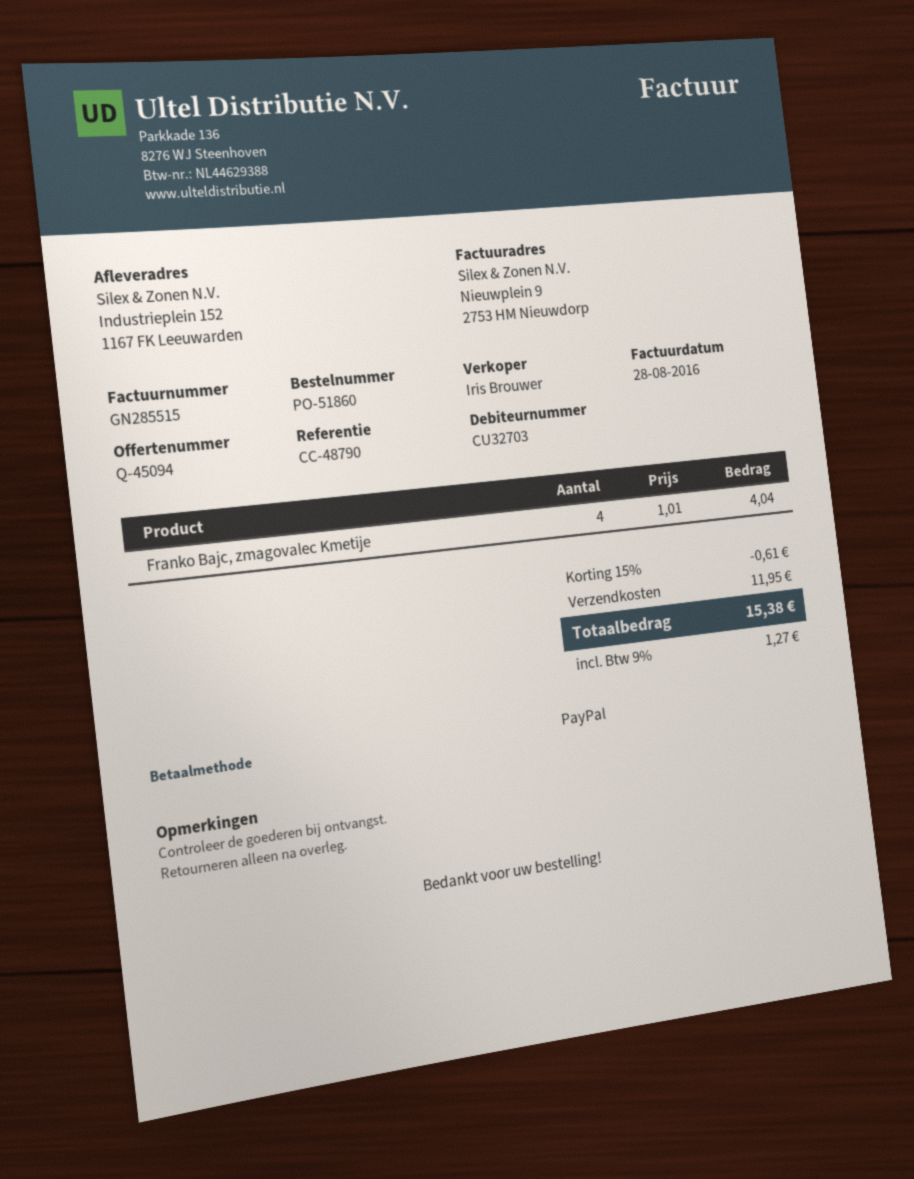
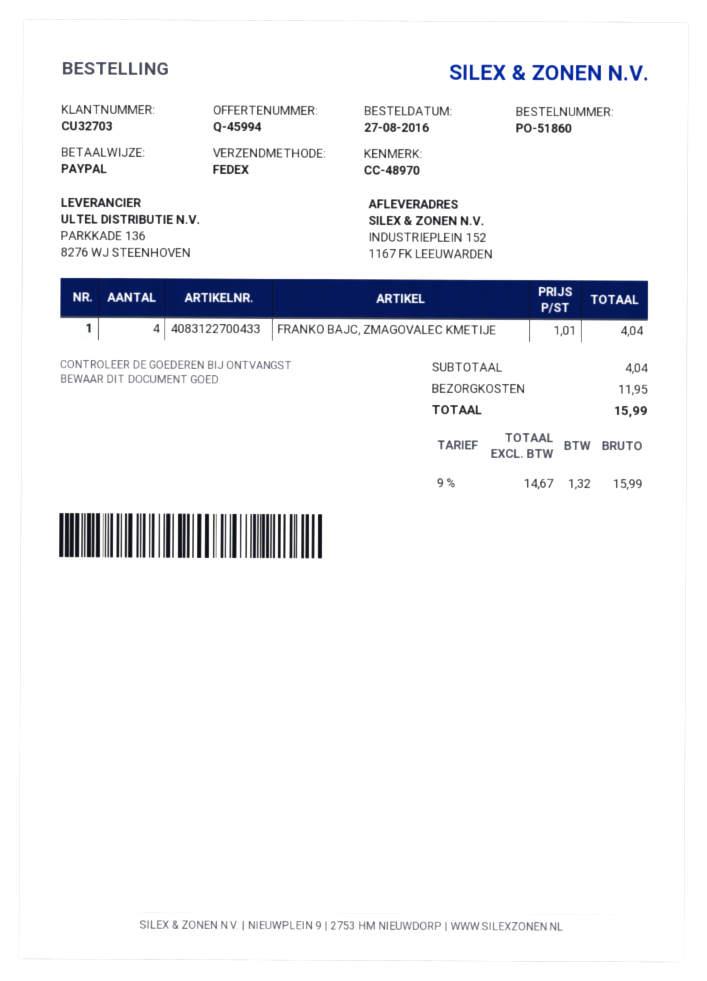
quote number: Q-45094 -> Q-45994
reference: CC-48790 -> CC-48970
discount: 15% = 0.61 -> none
tax: 9% = 1.27 -> 9% = 1.32
total: 15.38 -> 15.99

